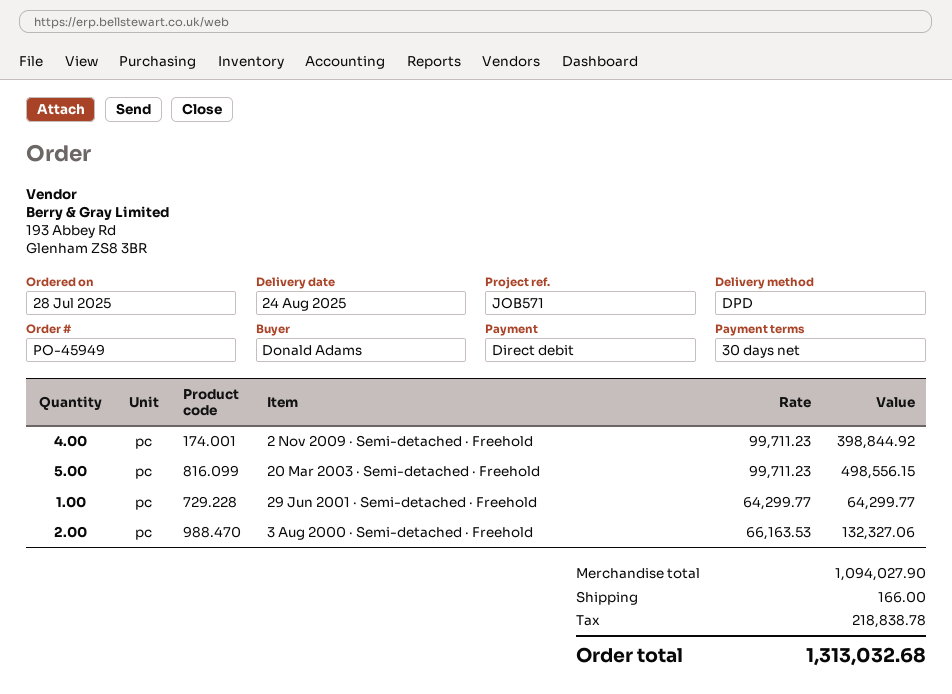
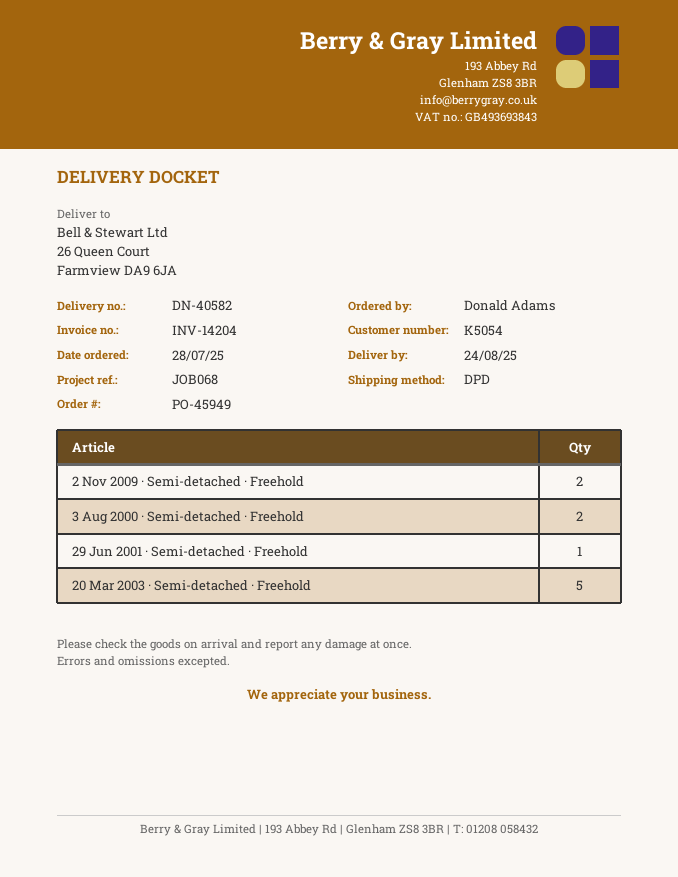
reference: JOB571 -> JOB068
2 Nov 2009 · Semi-detached · Freehold: 4 -> 2

